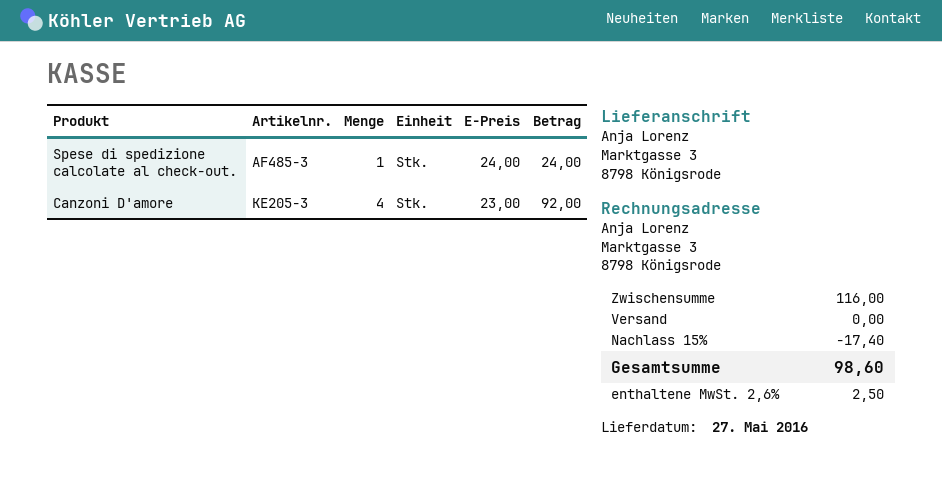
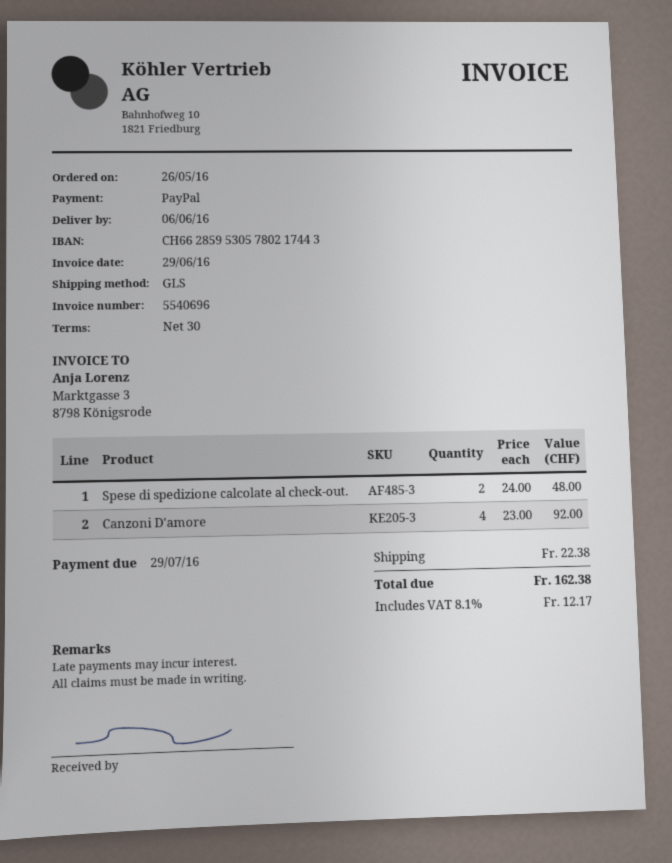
delivery date: 2016-05-27 -> 2016-06-06
Spese di spedizione calcolate al check-out.: 1 x 24.00 = 24.00 -> 2 x 24.00 = 48.00
discount: 15% = 17.40 -> none
shipping: 0.00 -> 22.38
tax: 2.6% = 2.50 -> 8.1% = 12.17
total: 98.60 -> 162.38

